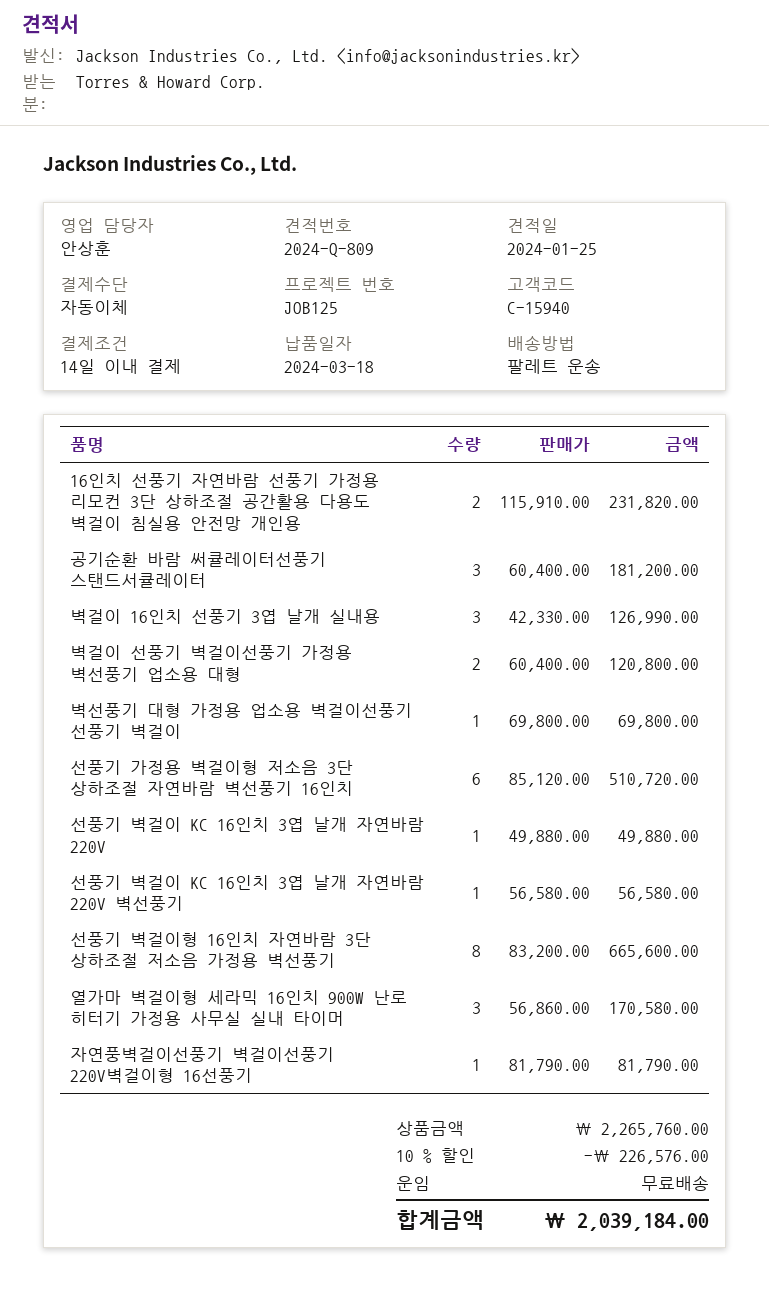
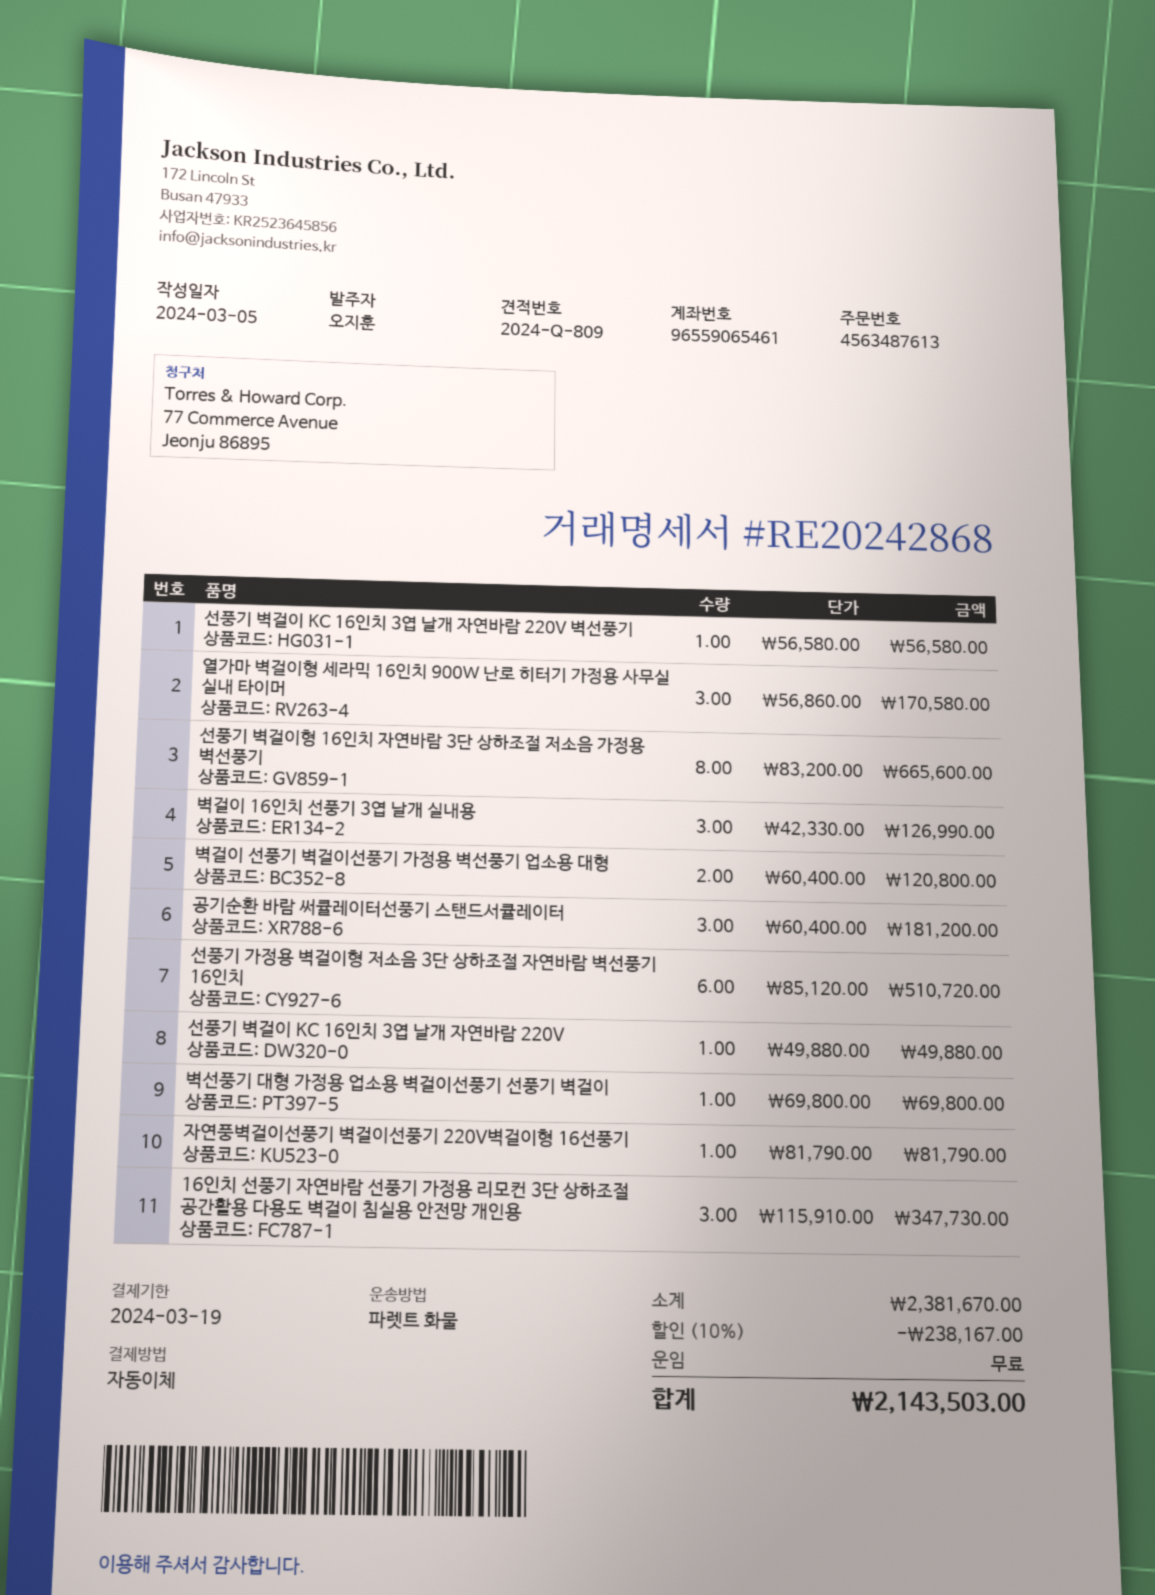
16인치 선풍기 자연바람 선풍기 가정용 리모컨 3단 상하조절 공간활용 다용도 벽걸이 침실용 안전망 개인용: 2 x 115910.00 = 231820.00 -> 3 x 115910.00 = 347730.00
subtotal: 2265760.00 -> 2381670.00
discount: 10% = 226576.00 -> 10% = 238167.00
total: 2039184.00 -> 2143503.00

